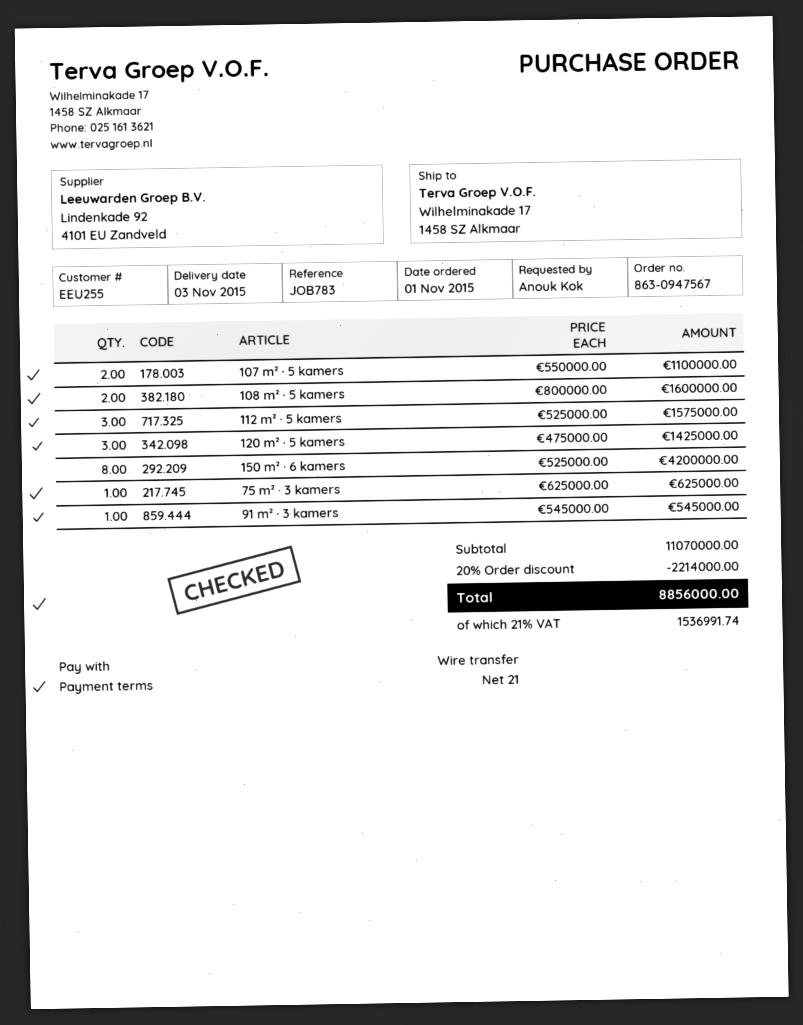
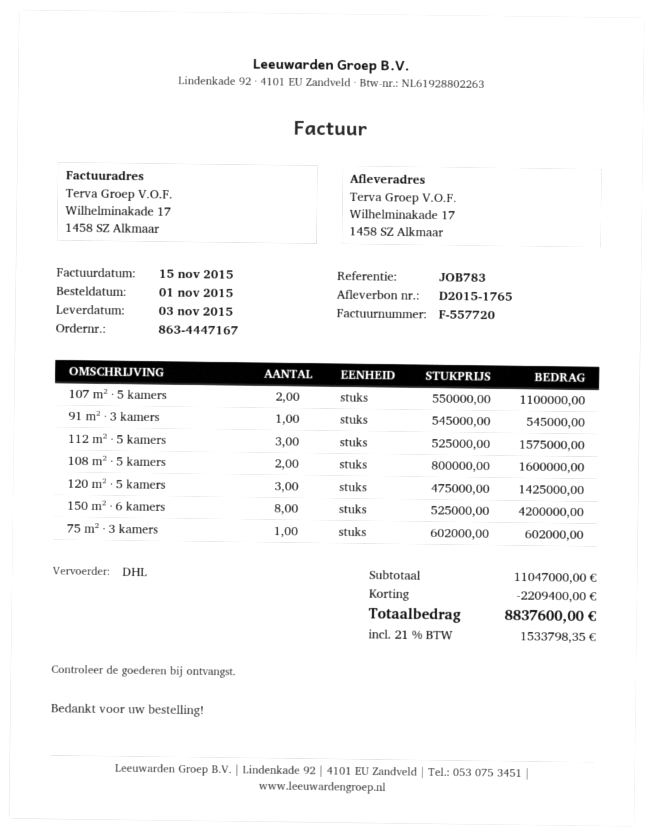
order number: 863-0947567 -> 863-4447167
75 m² · 3 kamers: 1 x 625000.00 = 625000.00 -> 1 x 602000.00 = 602000.00
subtotal: 11070000.00 -> 11047000.00
discount: 2214000.00 -> 2209400.00
tax: 21% = 1536991.74 -> 21% = 1533798.35
total: 8856000.00 -> 8837600.00

